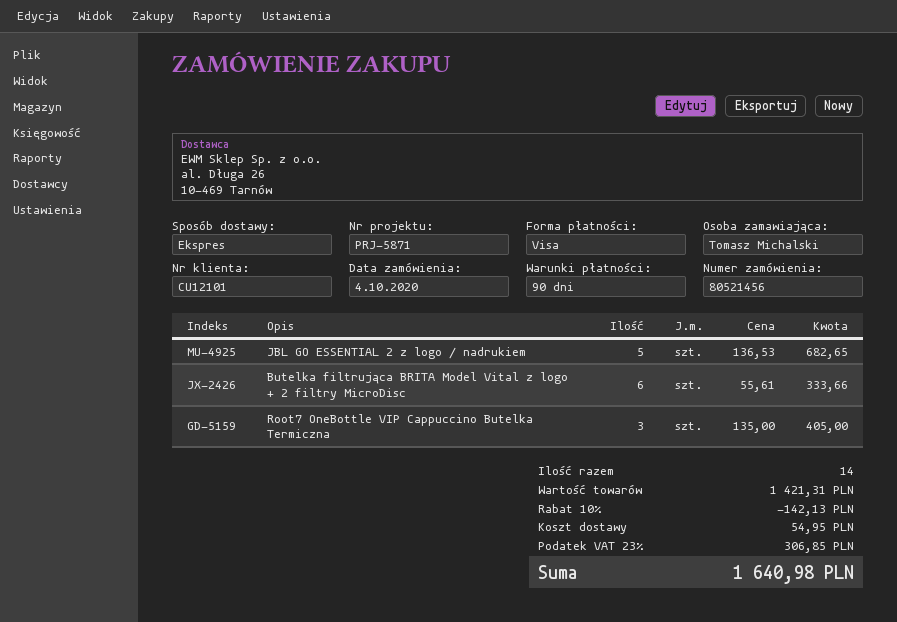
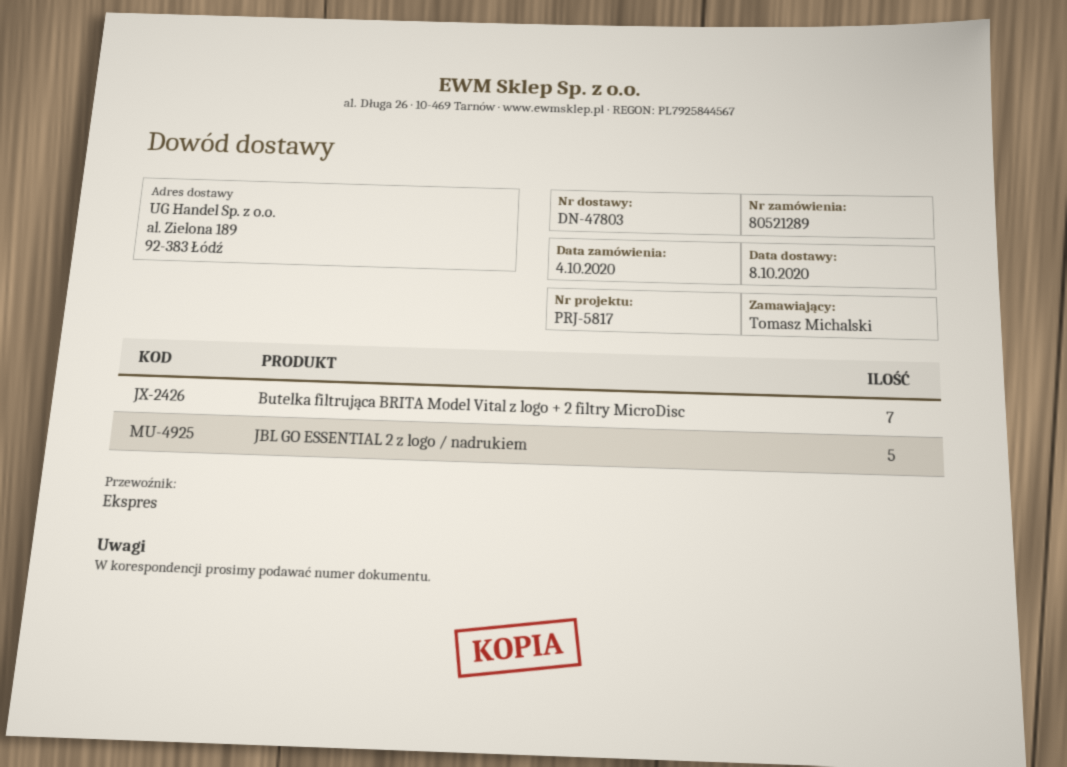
order number: 80521456 -> 80521289
reference: PRJ-5871 -> PRJ-5817
Butelka filtrująca BRITA Model Vital z logo + 2 filtry MicroDisc: 6 -> 7
Root7 OneBottle VIP Cappuccino Butelka Termiczna: 3 -> none

